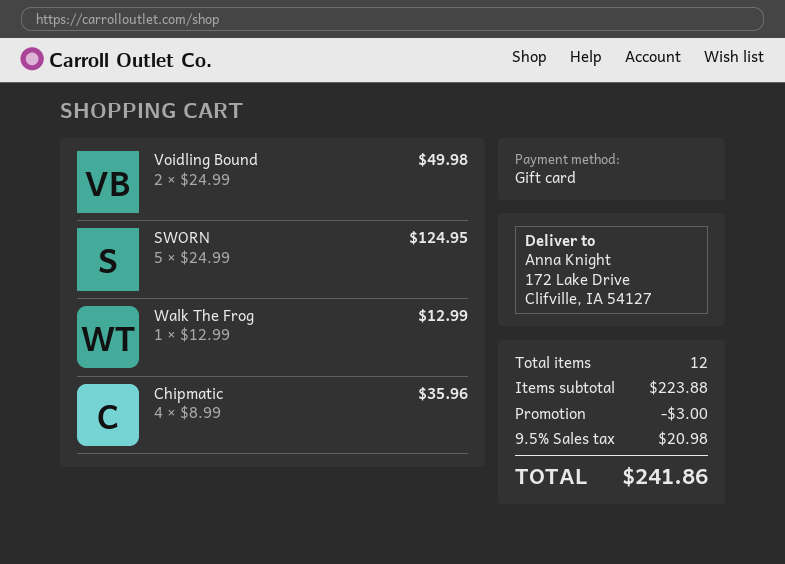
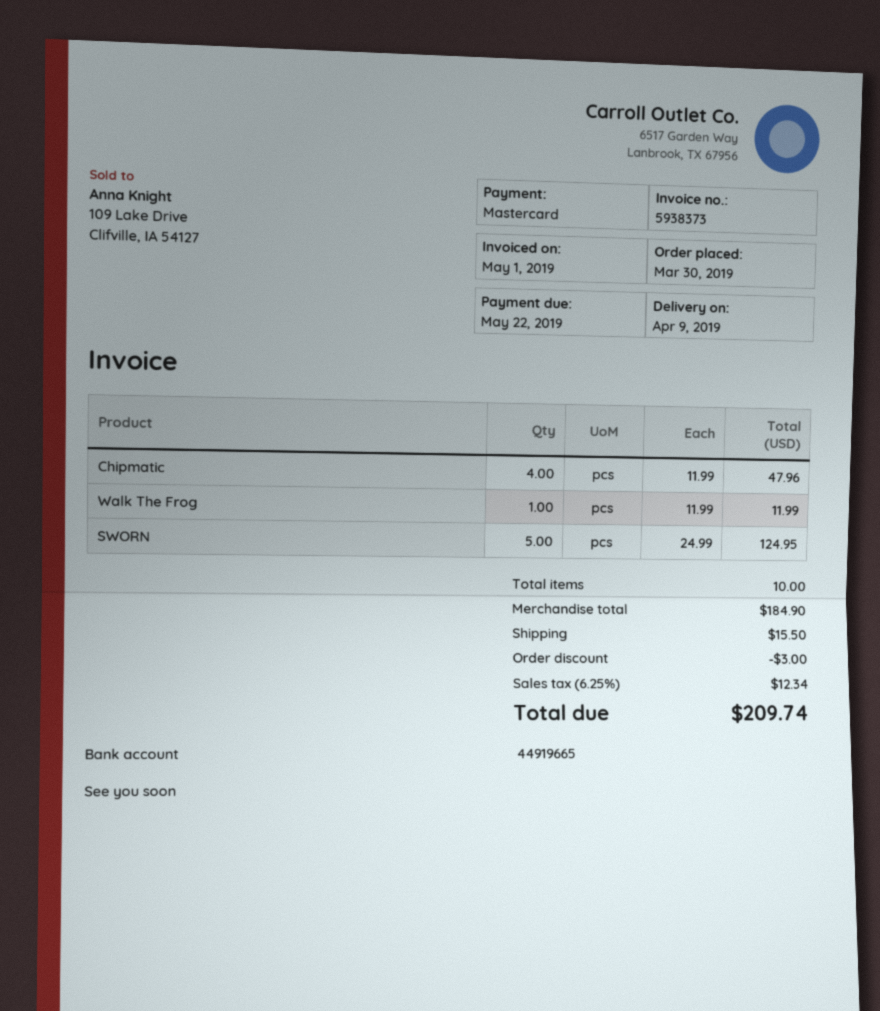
payment method: gift card -> Mastercard
Voidling Bound: 2 x 24.99 = 49.98 -> none
Walk The Frog: 1 x 12.99 = 12.99 -> 1 x 11.99 = 11.99
Chipmatic: 4 x 8.99 = 35.96 -> 4 x 11.99 = 47.96
total quantity: 12 -> 10
subtotal: 223.88 -> 184.90
shipping: none -> 15.50
tax: 9.5% = 20.98 -> 6.25% = 12.34
total: 241.86 -> 209.74

